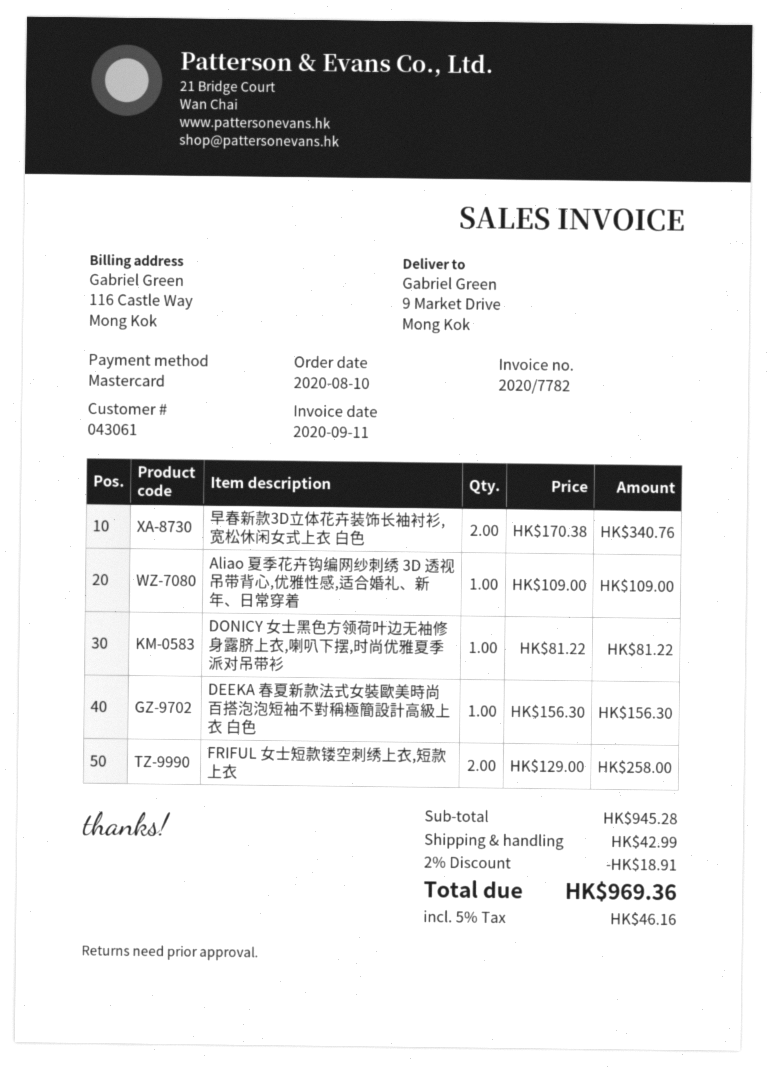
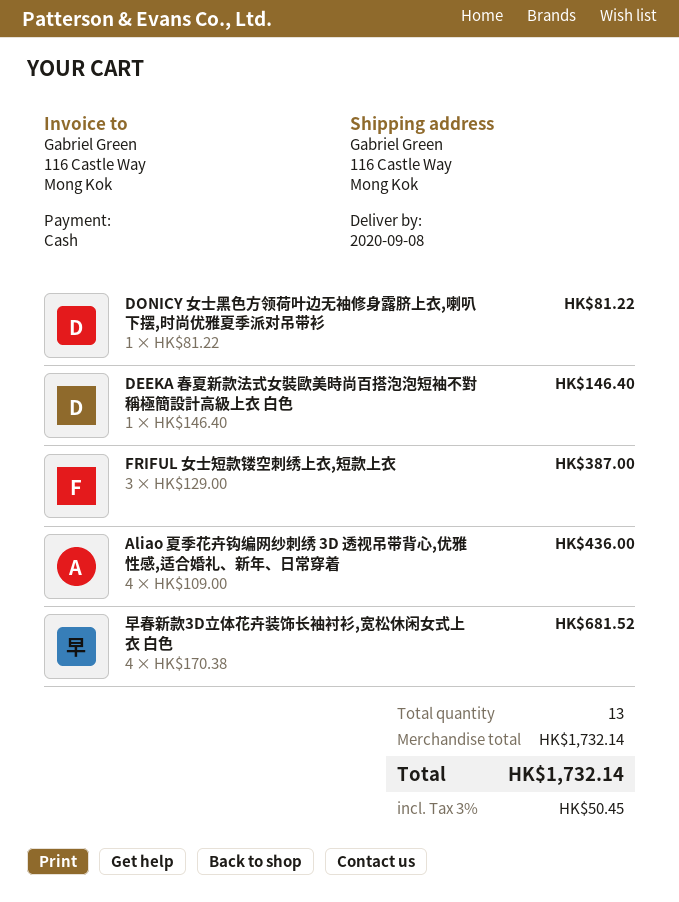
payment method: Mastercard -> cash
ship to: 9 Market Drive, Mong Kok -> 116 Castle Way, Mong Kok
早春新款3D立体花卉装饰长袖衬衫,宽松休闲女式上衣 白色: 2 x 170.38 = 340.76 -> 4 x 170.38 = 681.52
Aliao 夏季花卉钩编网纱刺绣 3D 透视吊带背心,优雅性感,适合婚礼、新年、日常穿着: 1 x 109.00 = 109.00 -> 4 x 109.00 = 436.00
DEEKA 春夏新款法式女裝歐美時尚百搭泡泡短袖不對稱極簡設計高級上衣 白色: 1 x 156.30 = 156.30 -> 1 x 146.40 = 146.40
FRIFUL 女士短款镂空刺绣上衣,短款上衣: 2 x 129.00 = 258.00 -> 3 x 129.00 = 387.00
subtotal: 945.28 -> 1732.14
discount: 2% = 18.91 -> none
shipping: 42.99 -> none
tax: 5% = 46.16 -> 3% = 50.45
total: 969.36 -> 1732.14

